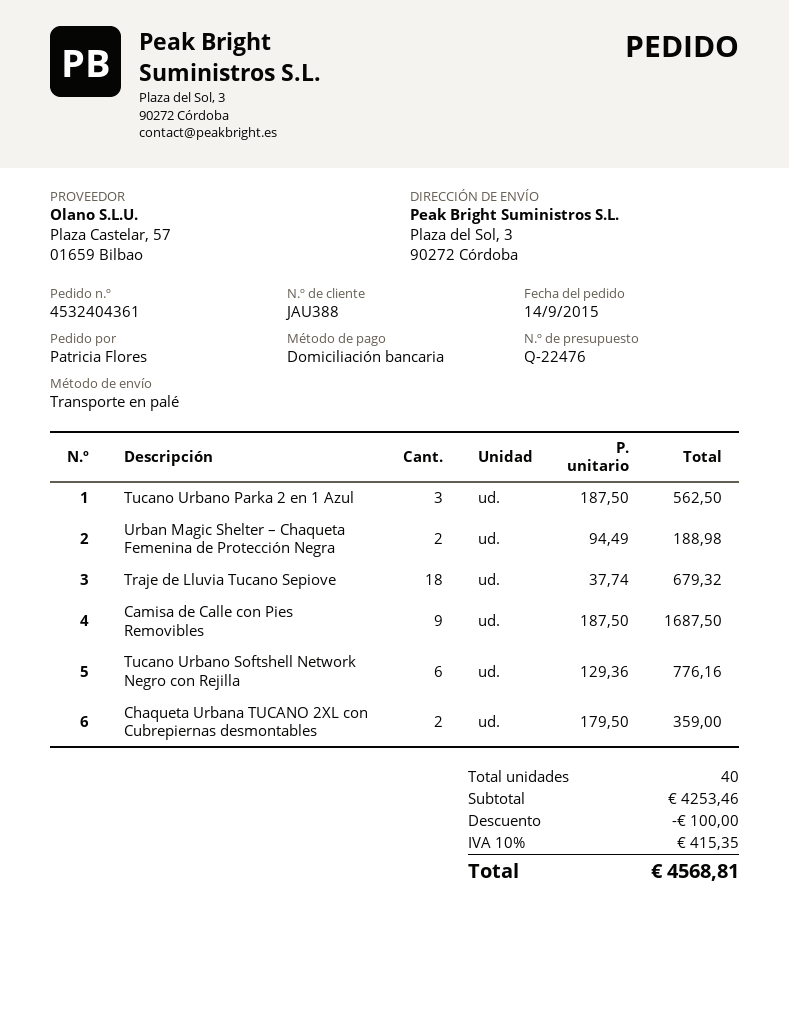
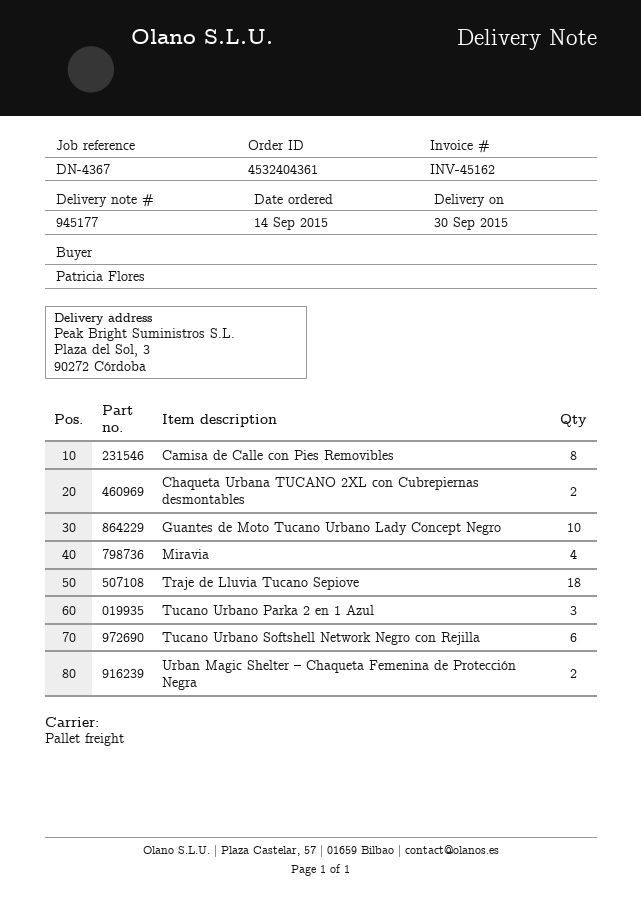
Camisa de Calle con Pies Removibles: 9 -> 8
Guantes de Moto Tucano Urbano Lady Concept Negro: none -> 10
Miravia: none -> 4

